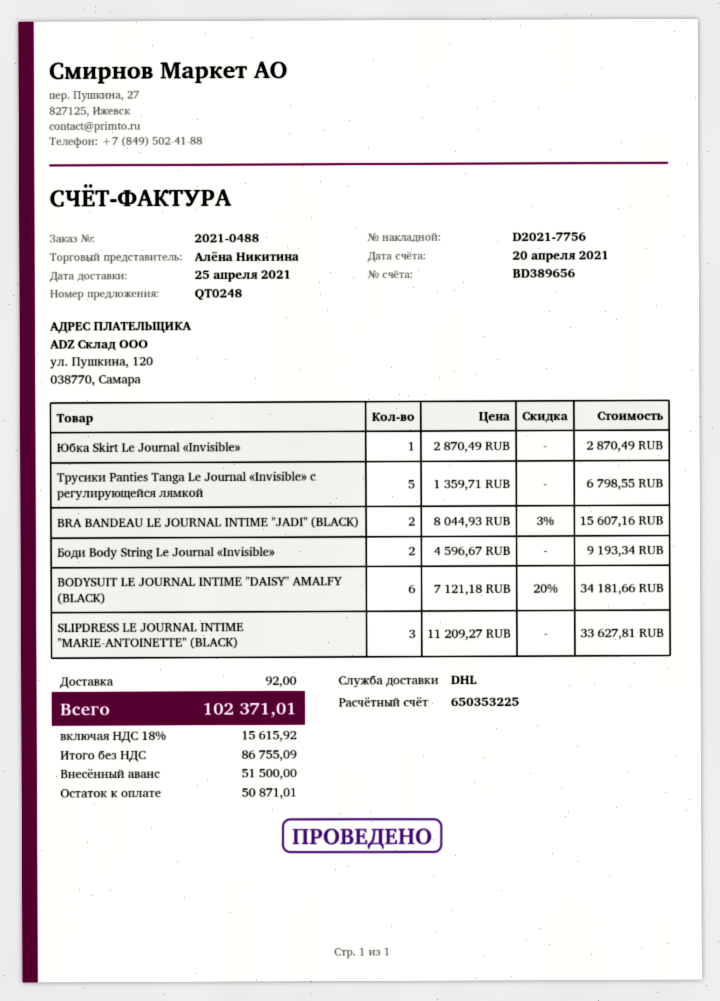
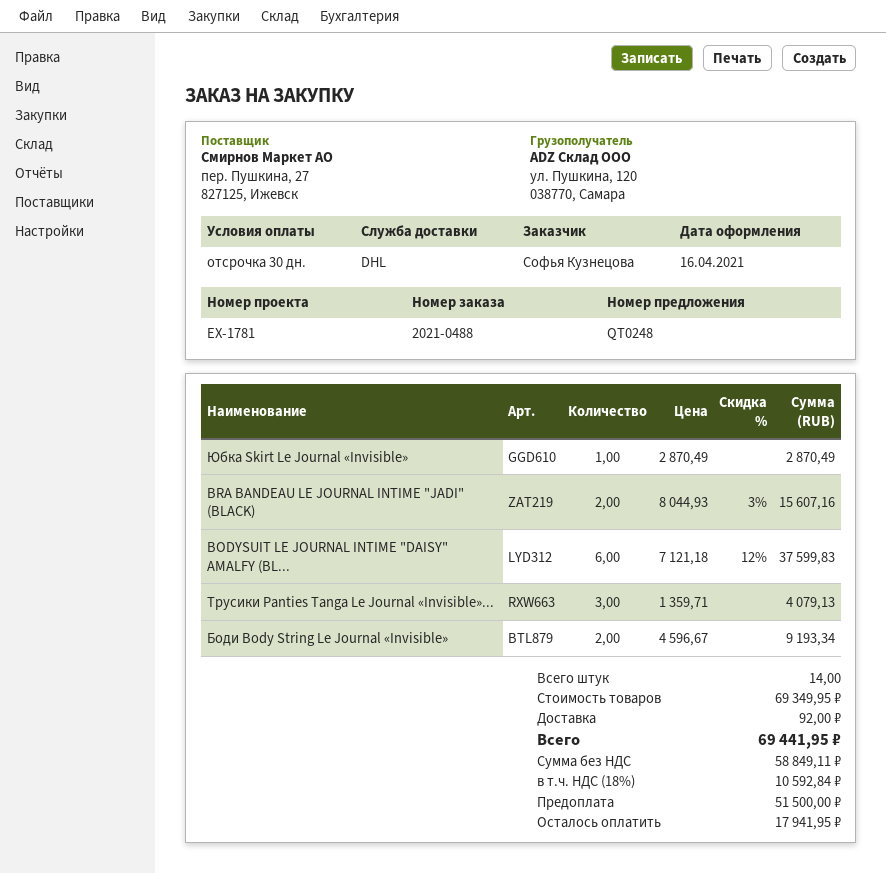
Трусики Panties Tanga Le Journal «Invisible» с регулирующейся лямкой: 5 x 1359.71 = 6798.55 -> 3 x 1359.71 = 4079.13
BODYSUIT LE JOURNAL INTIME "DAISY" AMALFY (BLACK): 6 x 7121.18 - 20% = 34181.66 -> 6 x 7121.18 - 12% = 37599.83
SLIPDRESS LE JOURNAL INTIME "MARIE-ANTOINETTE" (BLACK): 3 x 11209.27 = 33627.81 -> none
net: 86755.09 -> 58849.11
tax: 18% = 15615.92 -> 18% = 10592.84
total: 102371.01 -> 69441.95
balance: 50871.01 -> 17941.95

